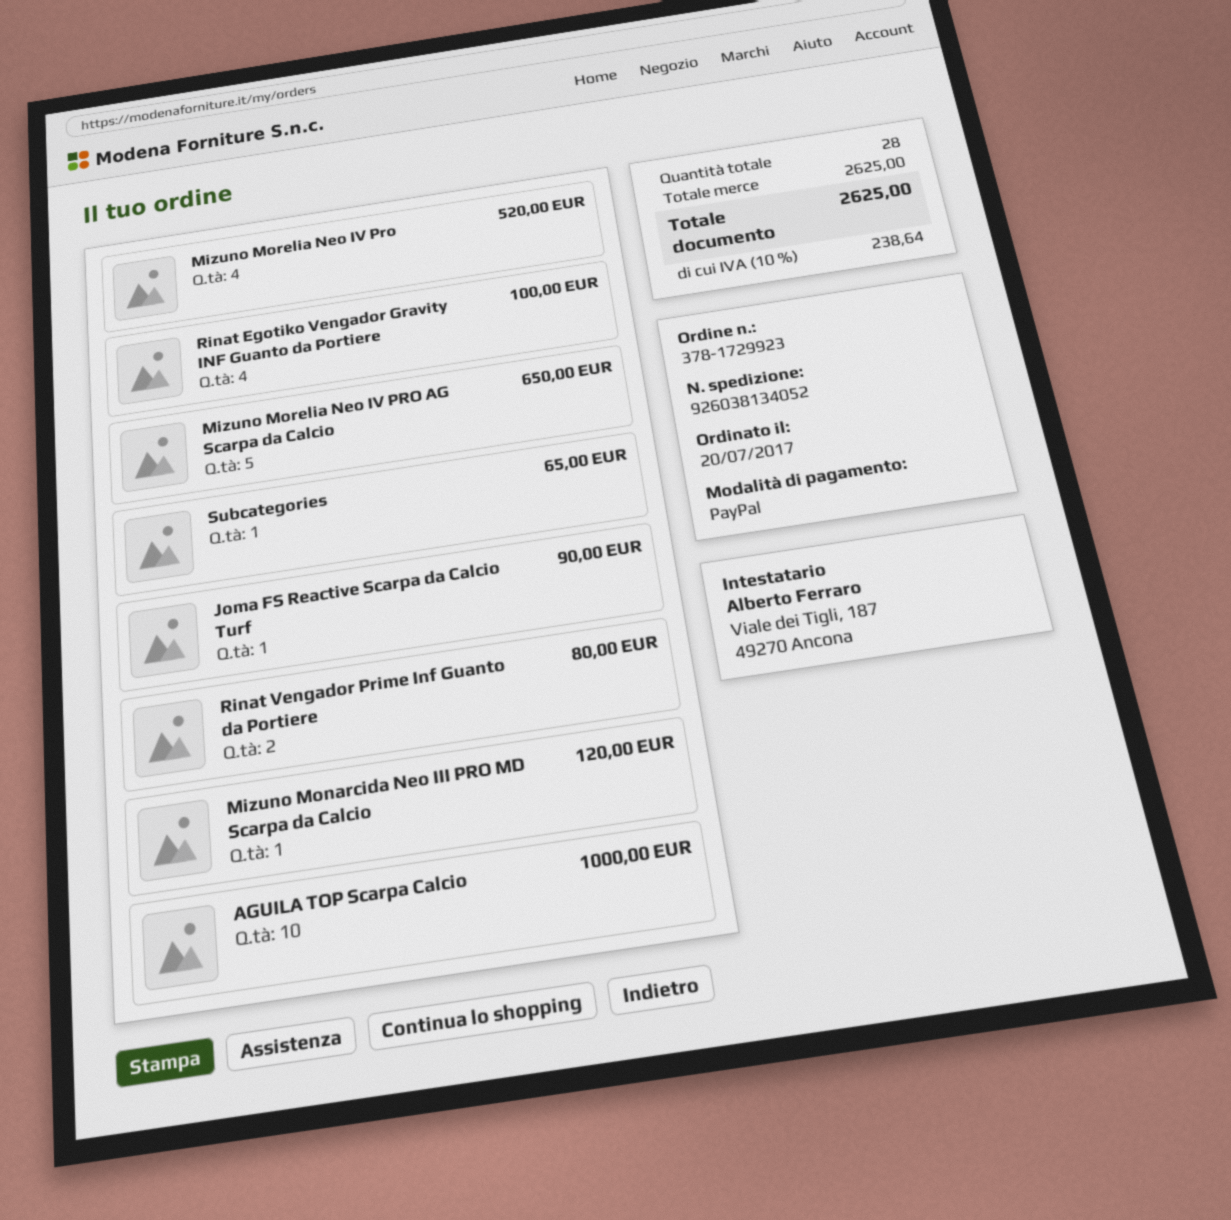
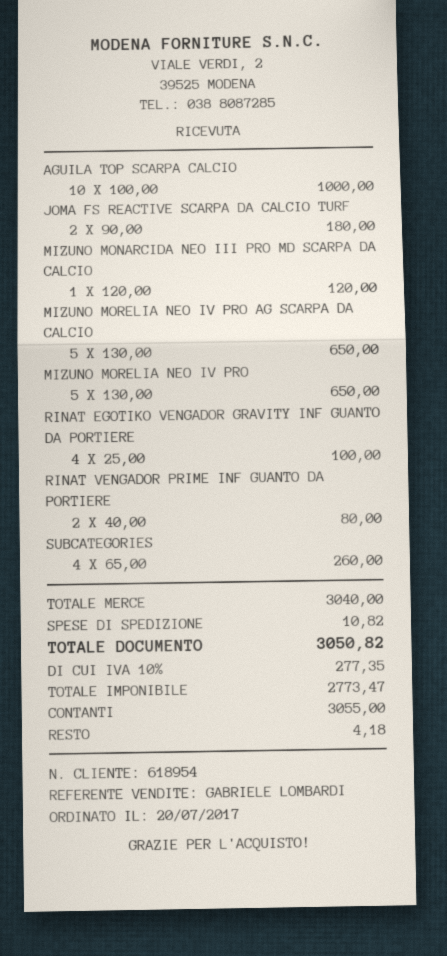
payment method: PayPal -> cash
Mizuno Morelia Neo IV Pro: 4 for 520.00 -> 5 for 650.00
Subcategories: 1 for 65.00 -> 4 for 260.00
Joma FS Reactive Scarpa da Calcio Turf: 1 for 90.00 -> 2 for 180.00
subtotal: 2625.00 -> 3040.00
shipping: none -> 10.82
tax: 10% = 238.64 -> 10% = 277.35
total: 2625.00 -> 3050.82

